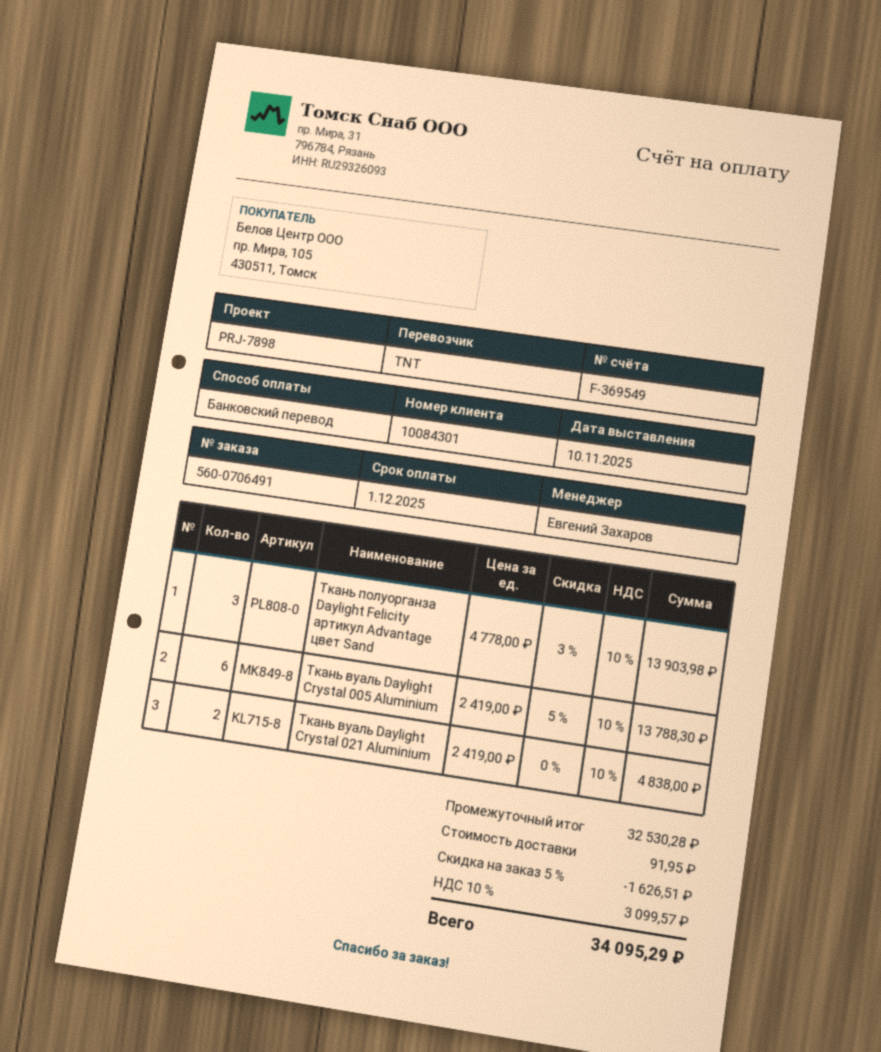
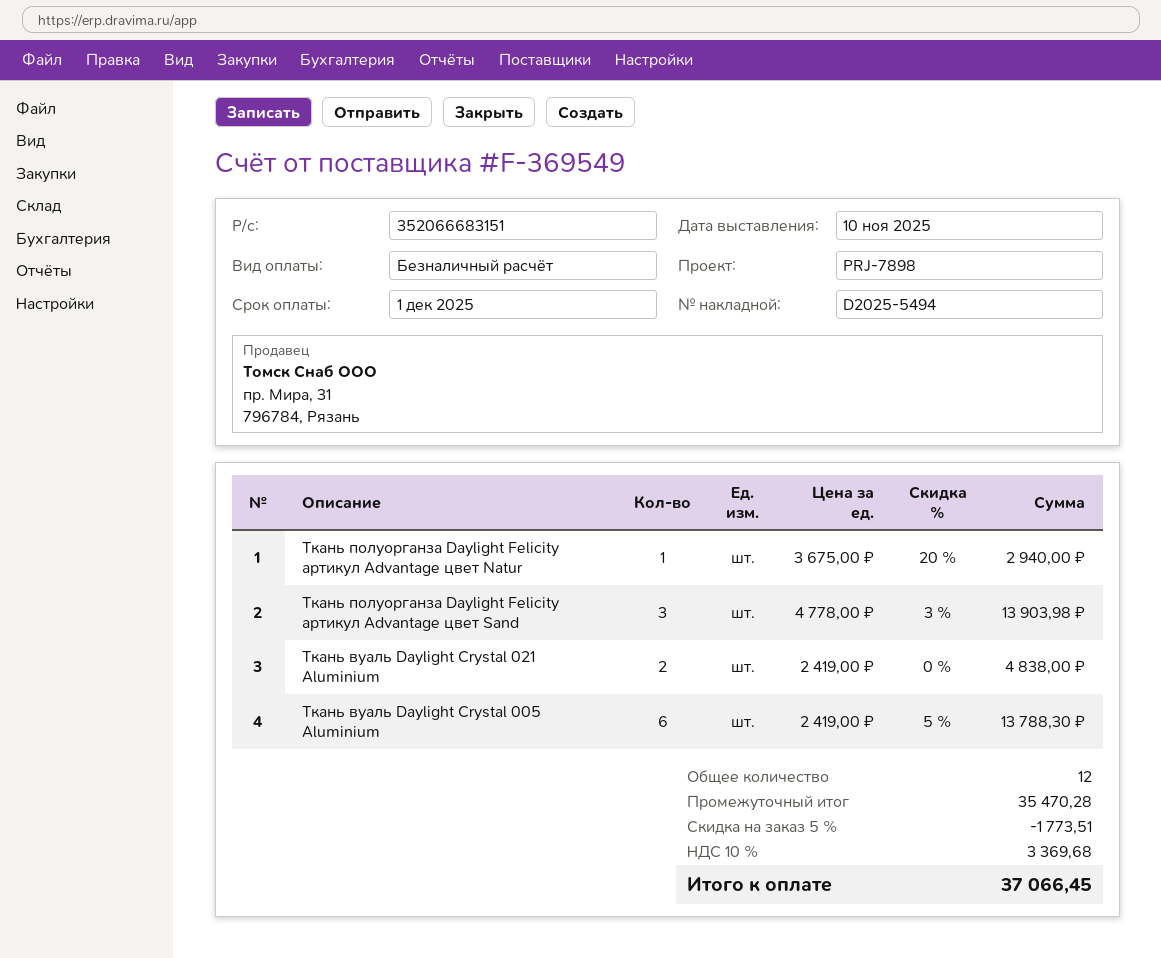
Ткань полуорганза Daylight Felicity артикул Advantage цвет Natur: none -> 1 x 3675.00 - 20% = 2940.00
subtotal: 32530.28 -> 35470.28
discount: 5% = 1626.51 -> 5% = 1773.51
shipping: 91.95 -> none
tax: 10% = 3099.57 -> 10% = 3369.68
total: 34095.29 -> 37066.45

